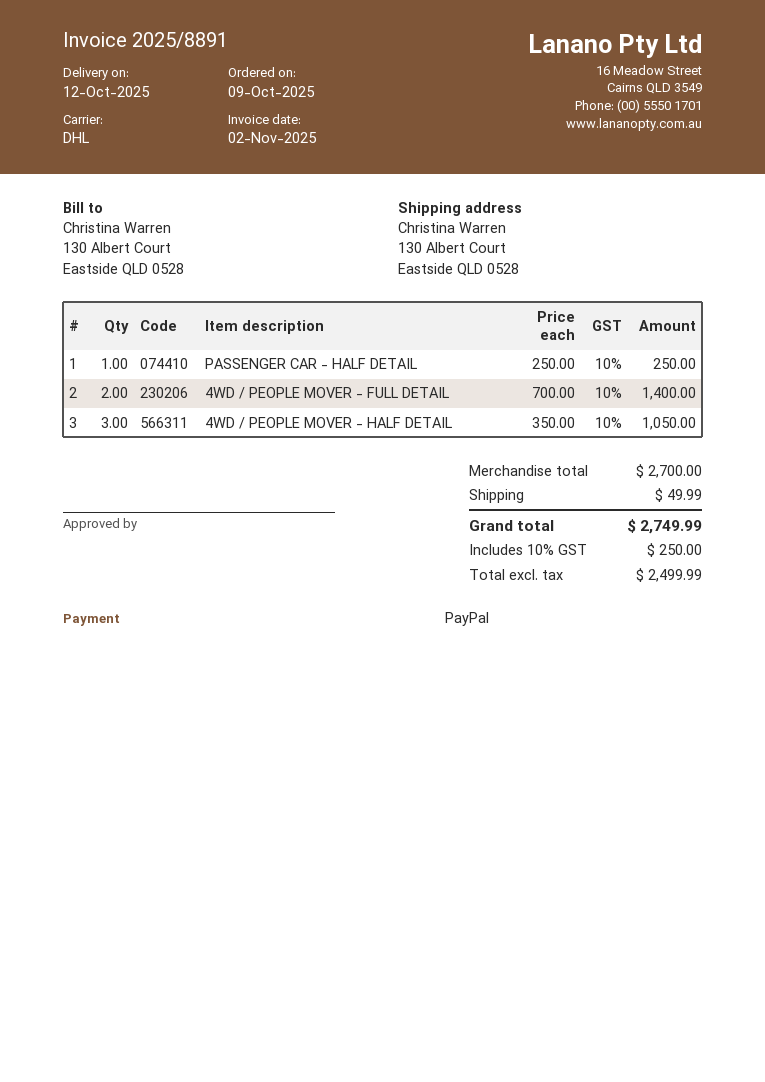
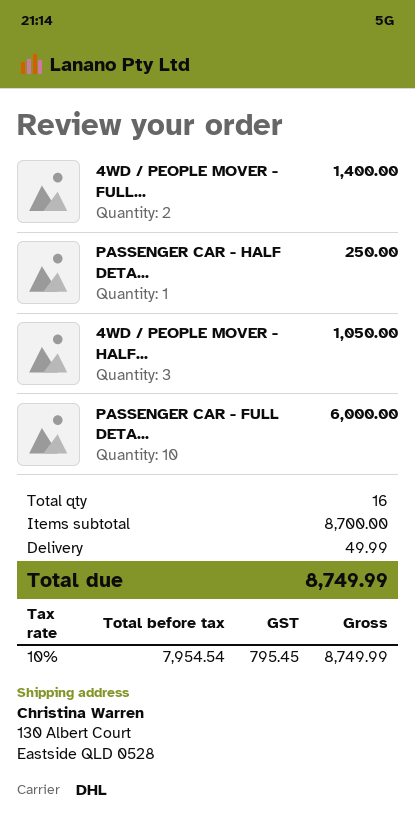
PASSENGER CAR - FULL DETA...: none -> 10 for 6000.00
subtotal: 2700.00 -> 8700.00
net: 2499.99 -> 7954.54
tax: 10% = 250.00 -> 10% = 795.45
total: 2749.99 -> 8749.99

